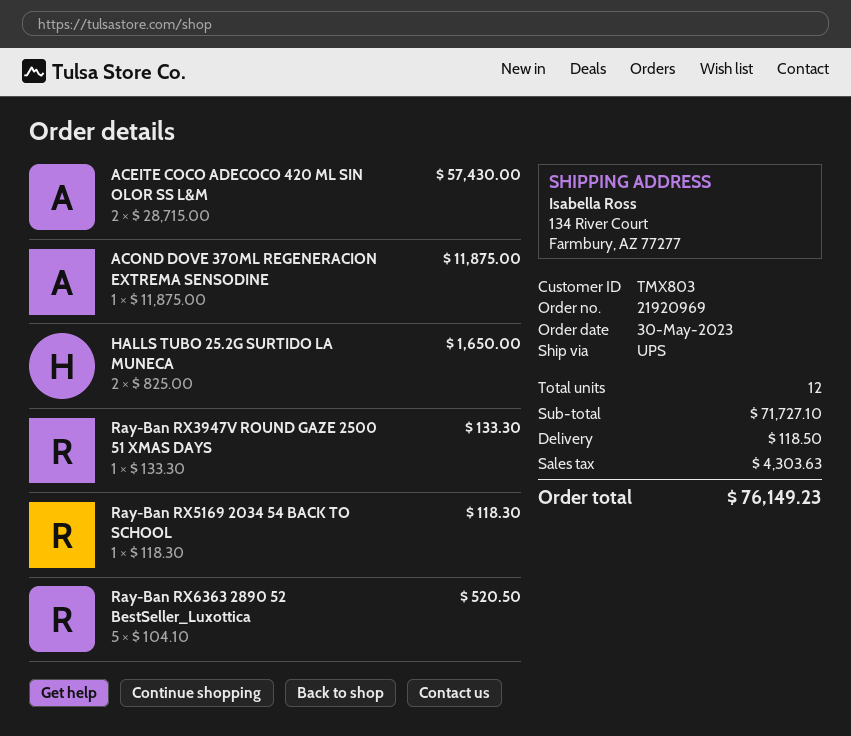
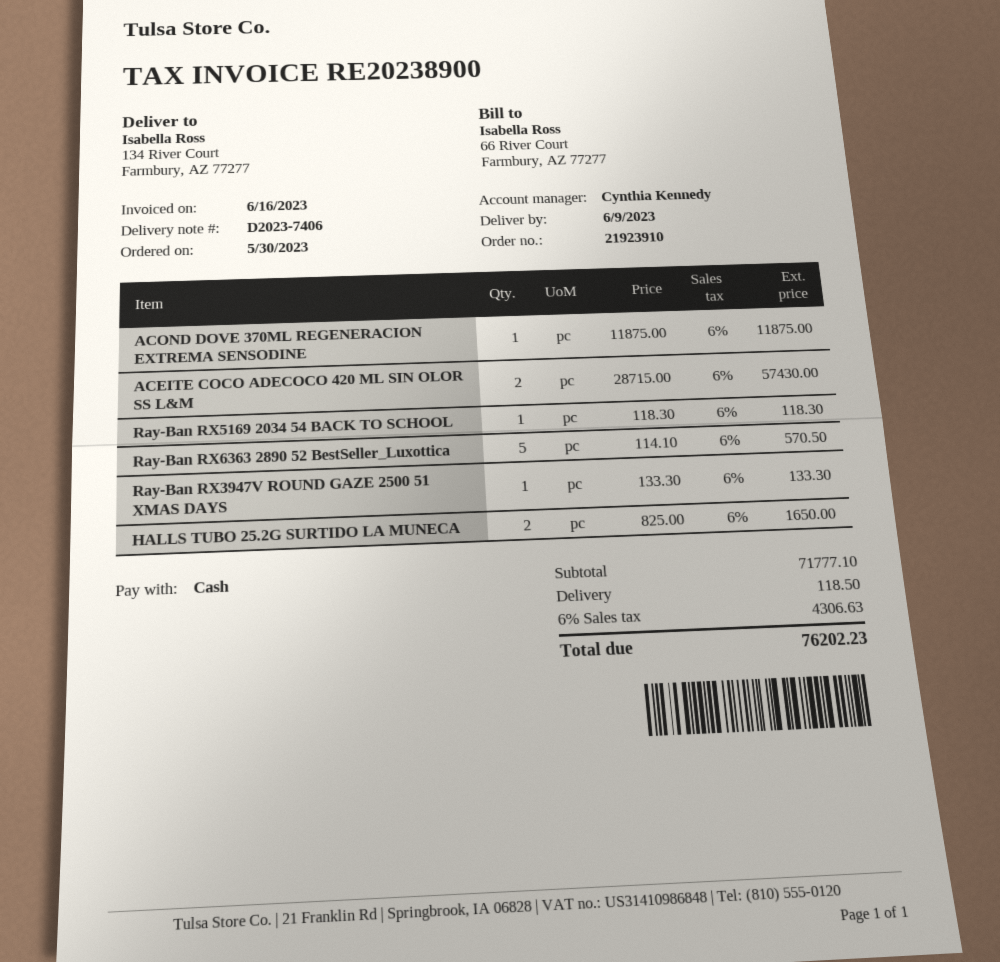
order number: 21920969 -> 21923910
Ray-Ban RX6363 2890 52 BestSeller_Luxottica: 5 x 104.10 = 520.50 -> 5 x 114.10 = 570.50
subtotal: 71727.10 -> 71777.10
tax: 4303.63 -> 4306.63
total: 76149.23 -> 76202.23

